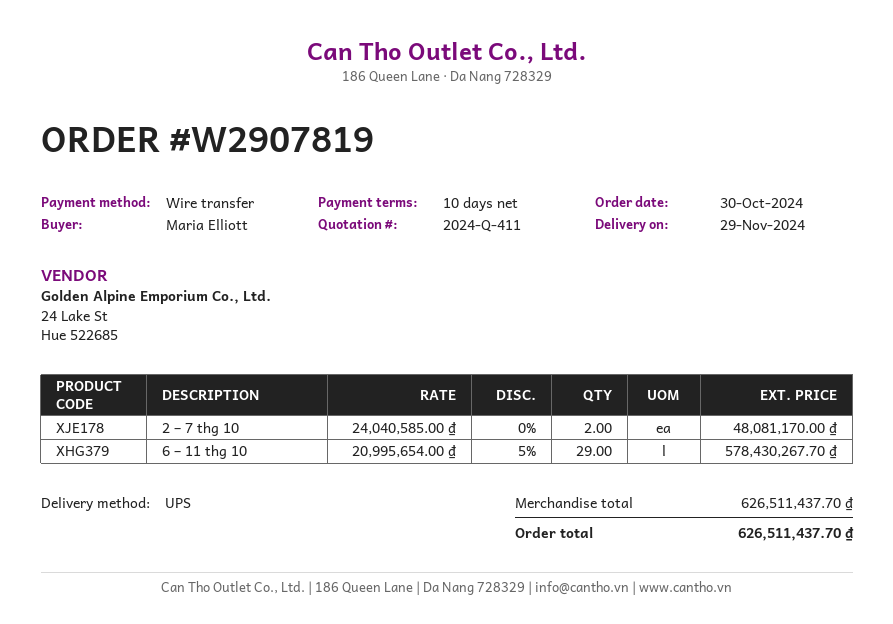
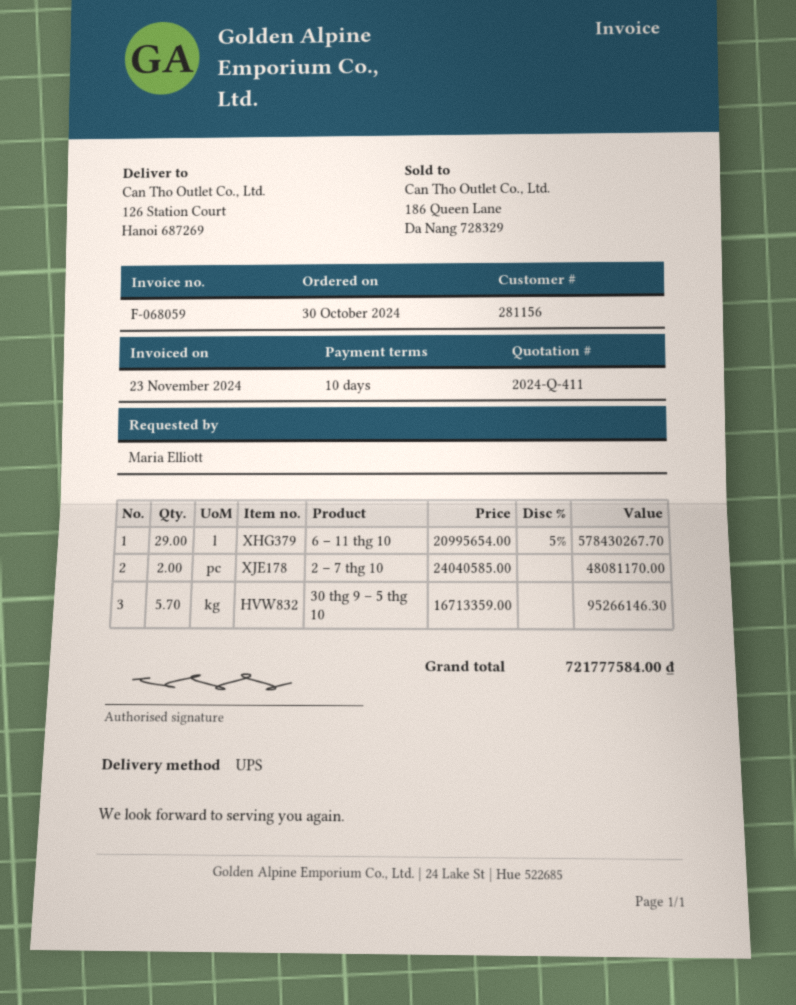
30 thg 9 – 5 thg 10: none -> 5.7 x 16713359.00 = 95266146.30
total: 626511437.70 -> 721777584.00

